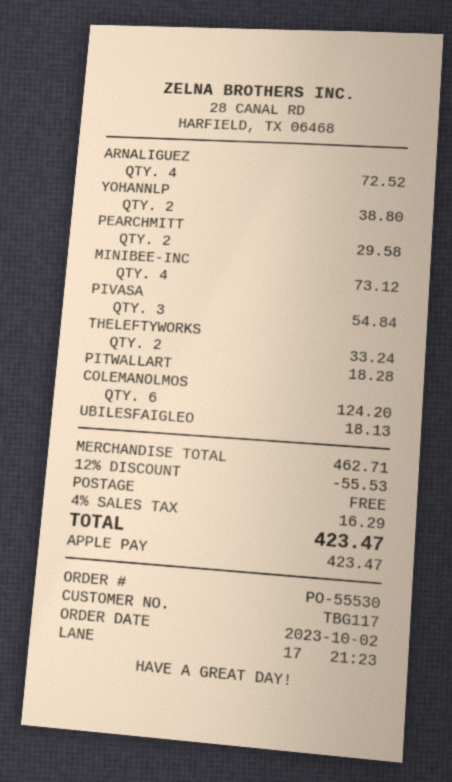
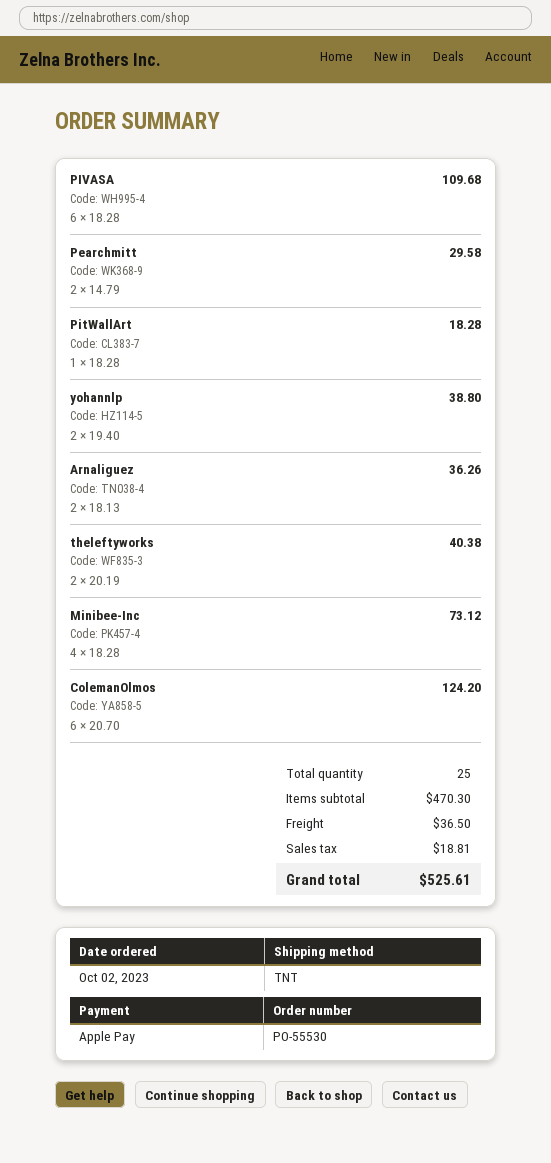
ARNALIGUEZ: 4 for 72.52 -> 2 for 36.26
PIVASA: 3 for 54.84 -> 6 for 109.68
THELEFTYWORKS: 2 for 33.24 -> 2 for 40.38
UBILESFAIGLEO: 1 for 18.13 -> none
subtotal: 462.71 -> 470.30
discount: 12% = 55.53 -> none
shipping: 0.00 -> 36.50
tax: 16.29 -> 18.81
total: 423.47 -> 525.61

